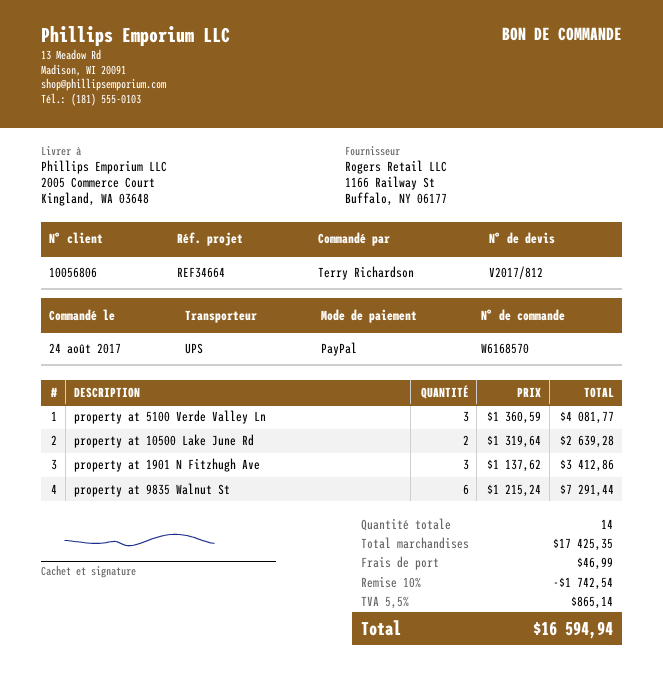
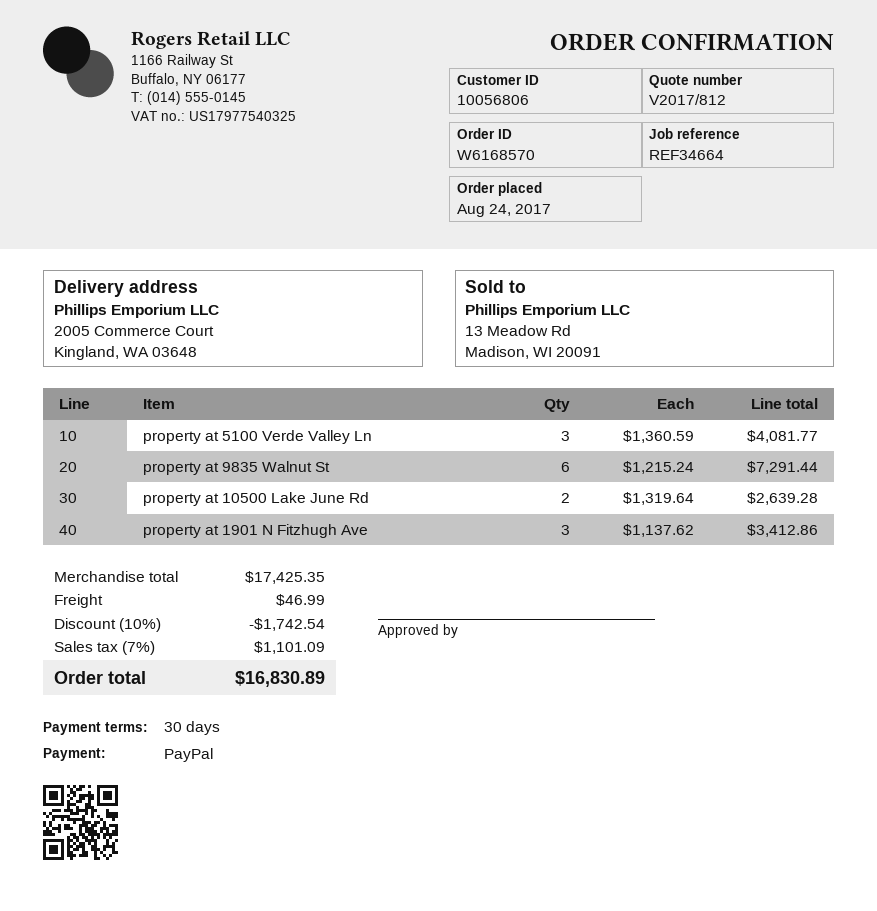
tax: 5.5% = 865.14 -> 7% = 1101.09
total: 16594.94 -> 16830.89

